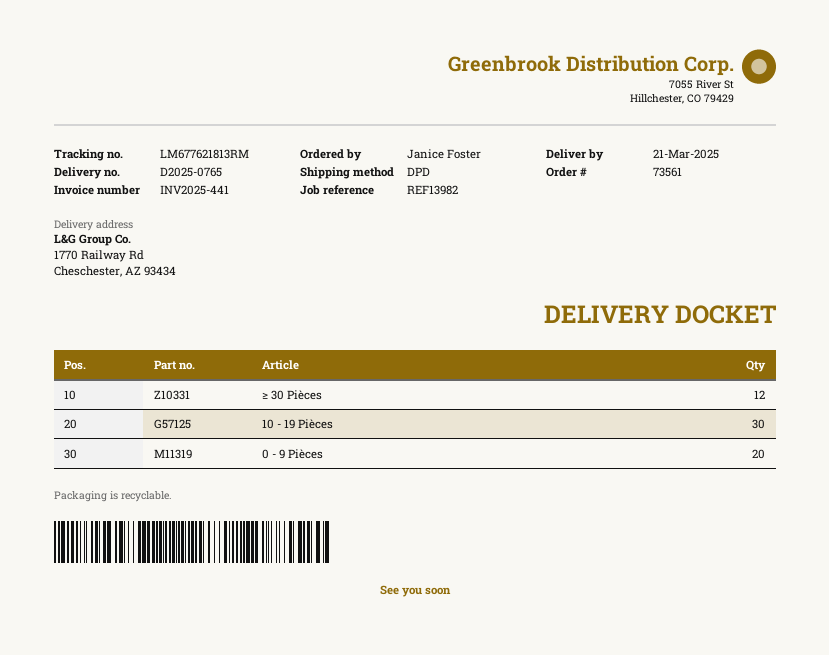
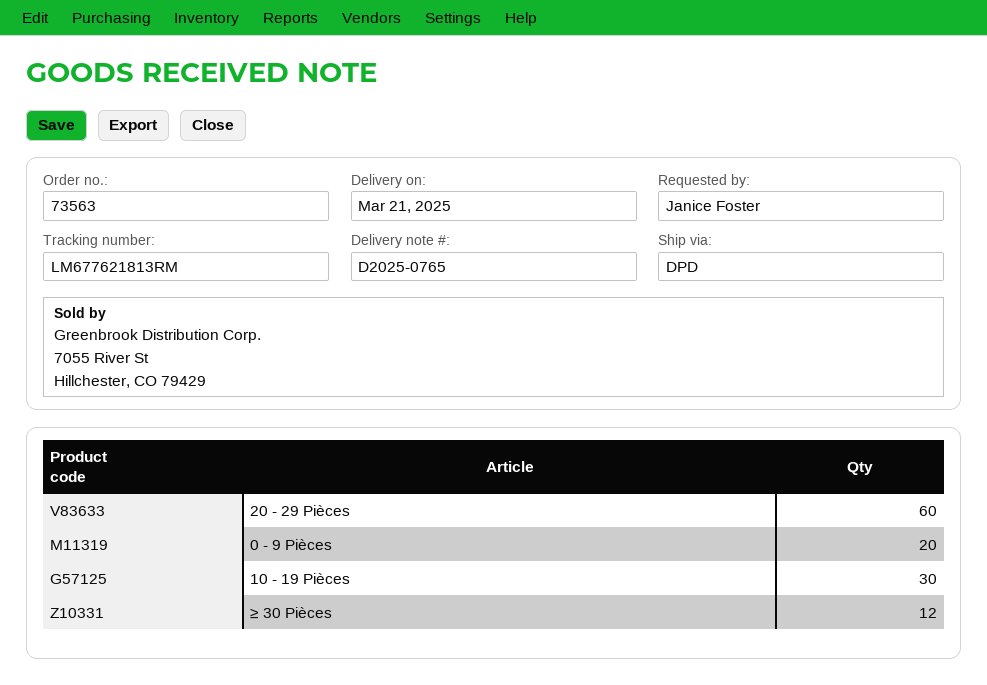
order number: 73561 -> 73563
20 - 29 Pièces: none -> 60

